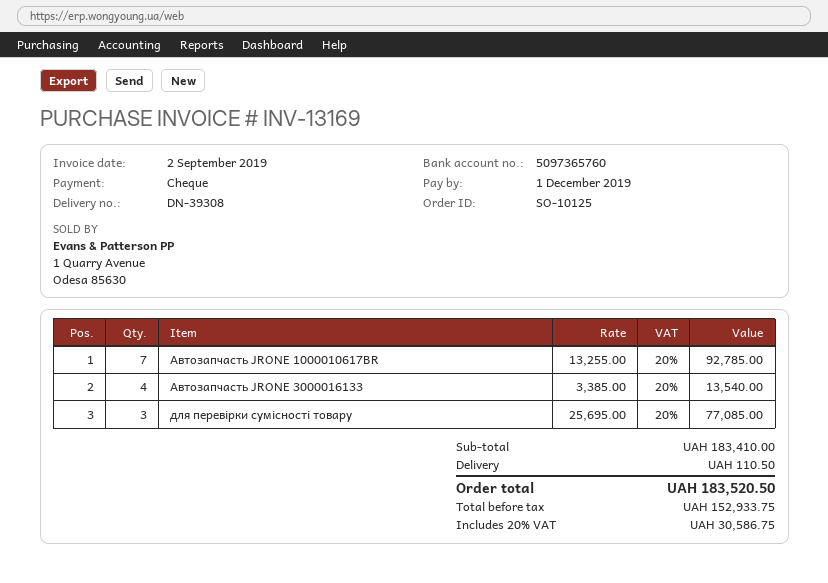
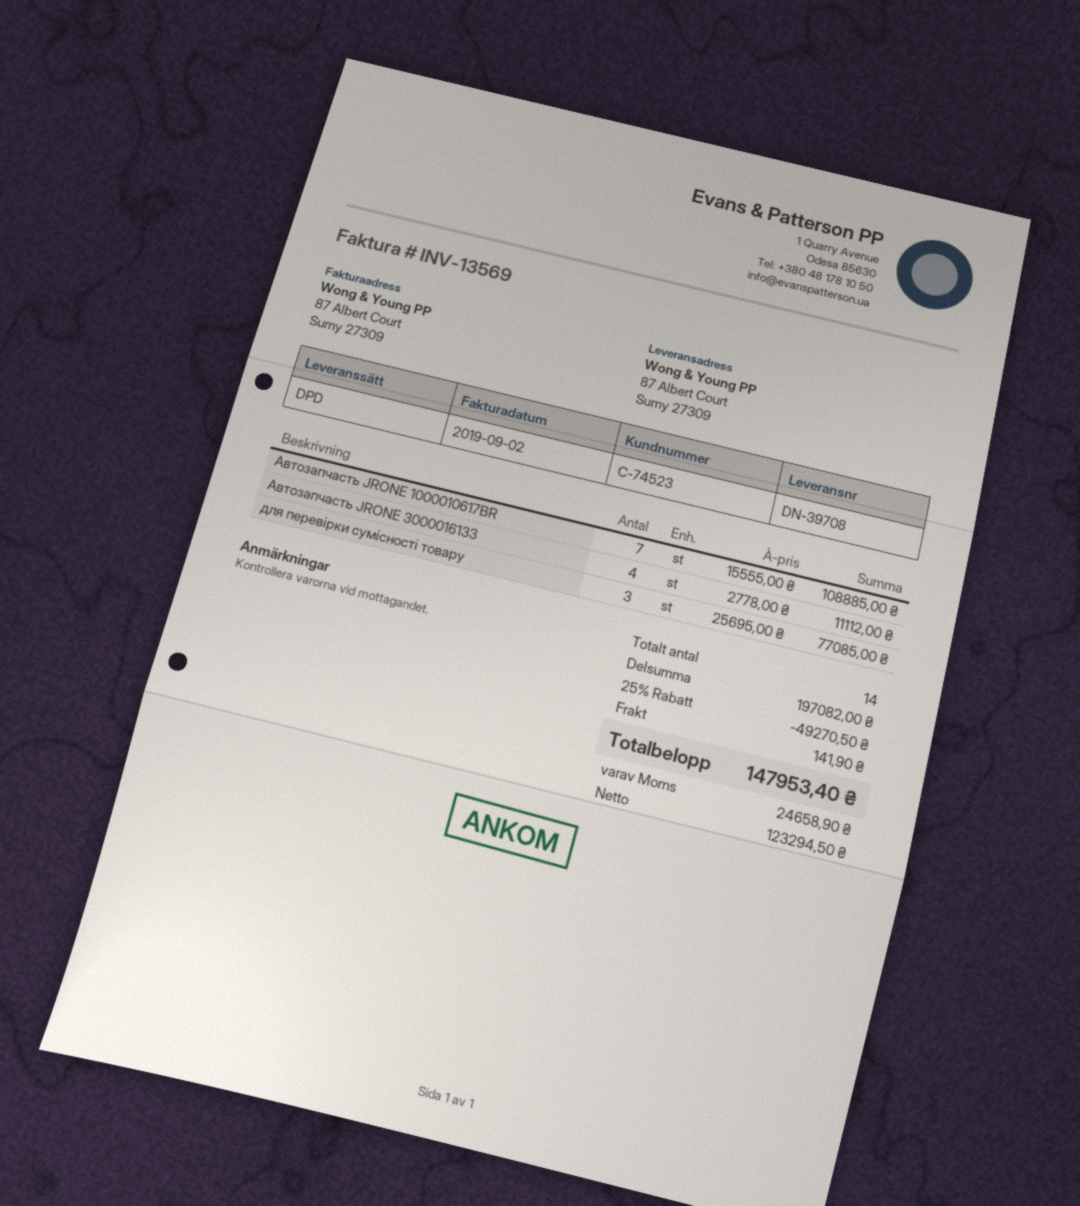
delivery note number: DN-39308 -> DN-39708
invoice number: INV-13169 -> INV-13569
Автозапчасть JRONE 1000010617BR: 7 x 13255.00 = 92785.00 -> 7 x 15555.00 = 108885.00
Автозапчасть JRONE 3000016133: 4 x 3385.00 = 13540.00 -> 4 x 2778.00 = 11112.00
subtotal: 183410.00 -> 197082.00
discount: none -> 25% = 49270.50
shipping: 110.50 -> 141.90
net: 152933.75 -> 123294.50
tax: 30586.75 -> 24658.90
total: 183520.50 -> 147953.40

